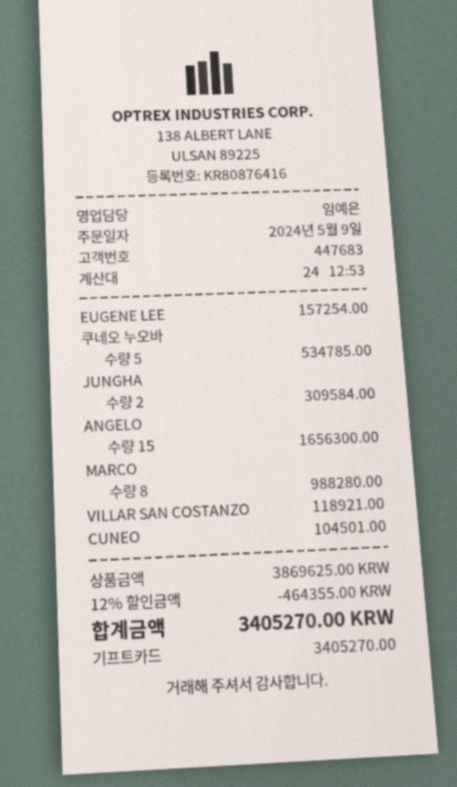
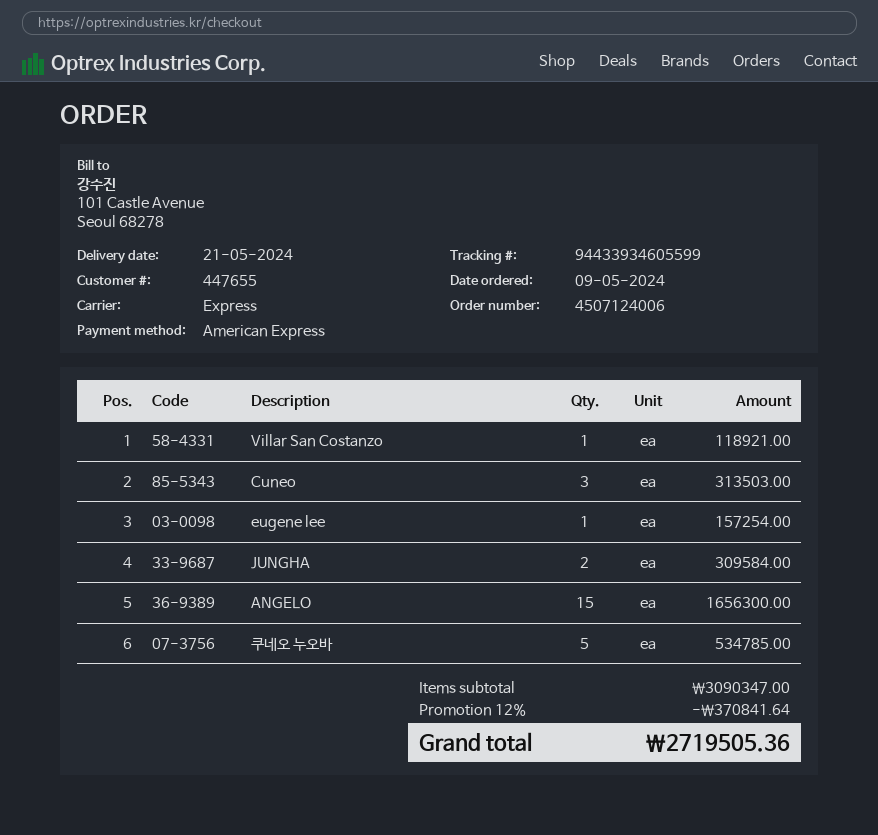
customer number: 447683 -> 447655
payment method: gift card -> American Express
MARCO: 8 for 988280.00 -> none
CUNEO: 1 for 104501.00 -> 3 for 313503.00
subtotal: 3869625.00 -> 3090347.00
discount: 12% = 464355.00 -> 12% = 370841.64
total: 3405270.00 -> 2719505.36

